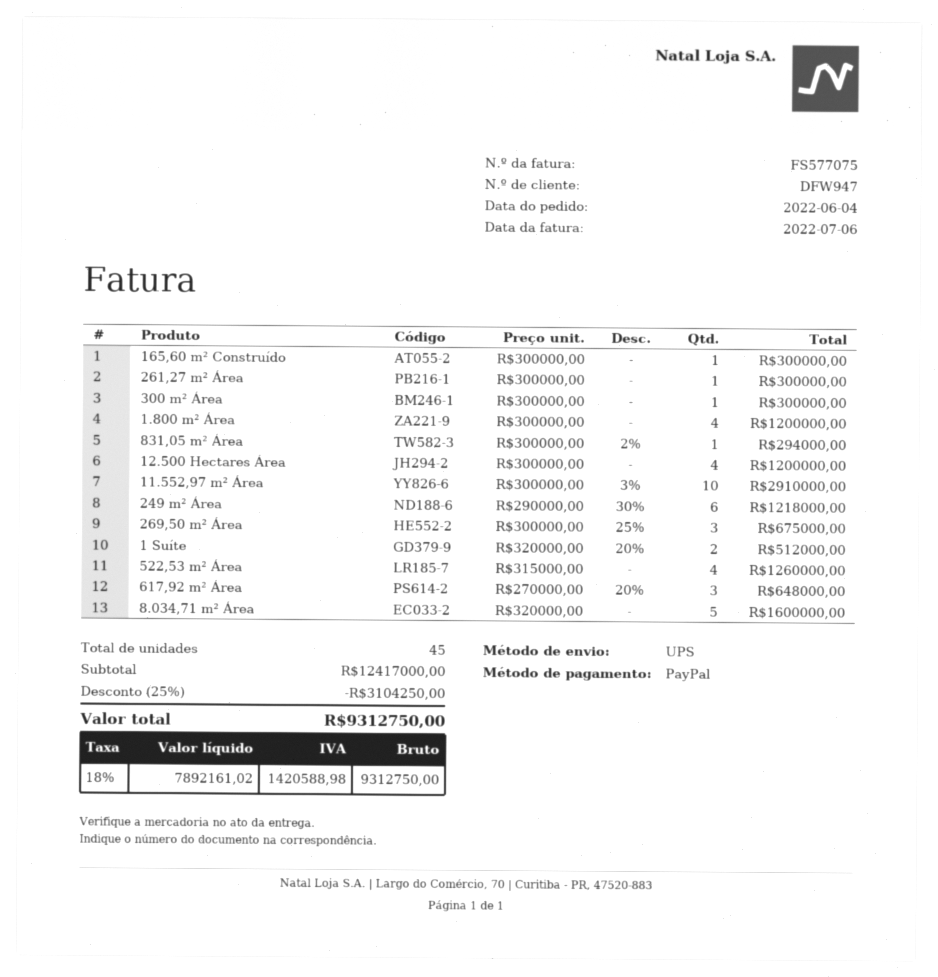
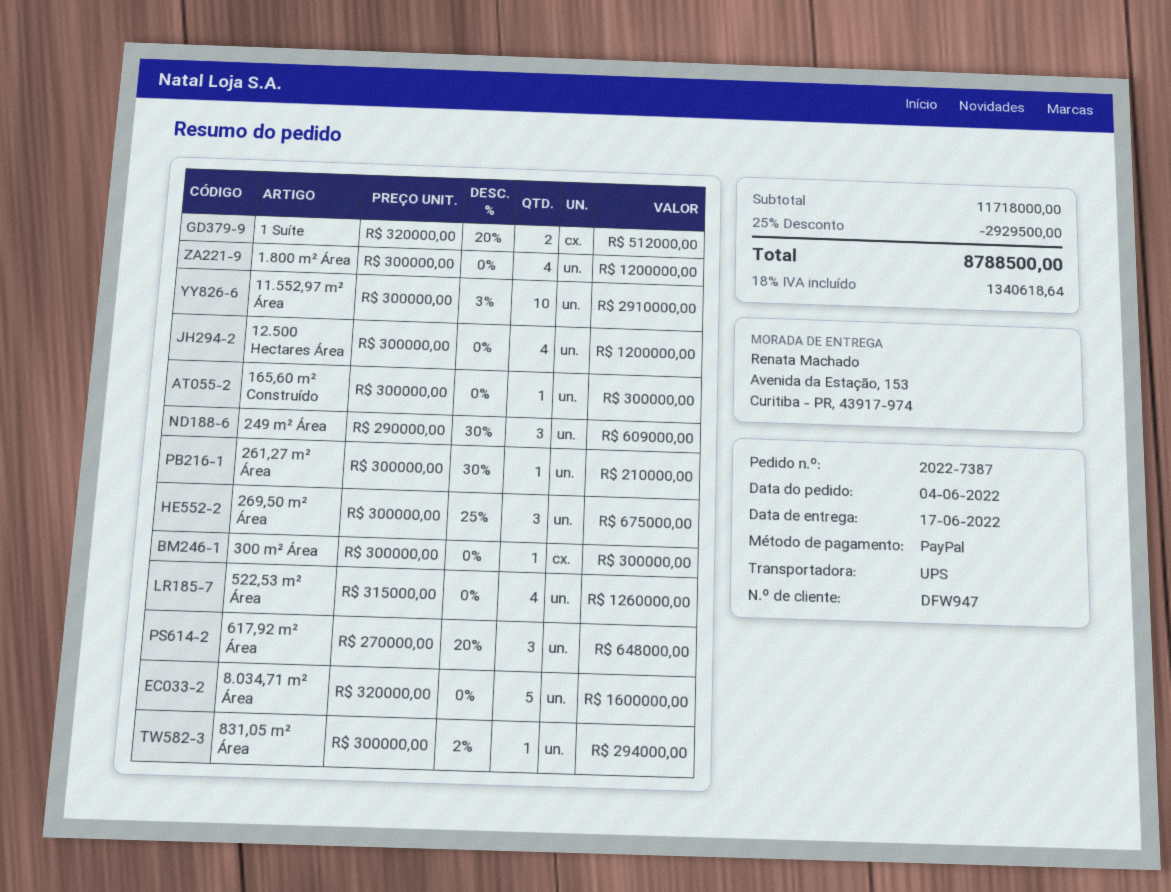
261,27 m² Área: 1 x 300000.00 = 300000.00 -> 1 x 300000.00 - 30% = 210000.00
249 m² Área: 6 x 290000.00 - 30% = 1218000.00 -> 3 x 290000.00 - 30% = 609000.00
subtotal: 12417000.00 -> 11718000.00
discount: 25% = 3104250.00 -> 25% = 2929500.00
tax: 18% = 1420588.98 -> 18% = 1340618.64
total: 9312750.00 -> 8788500.00

